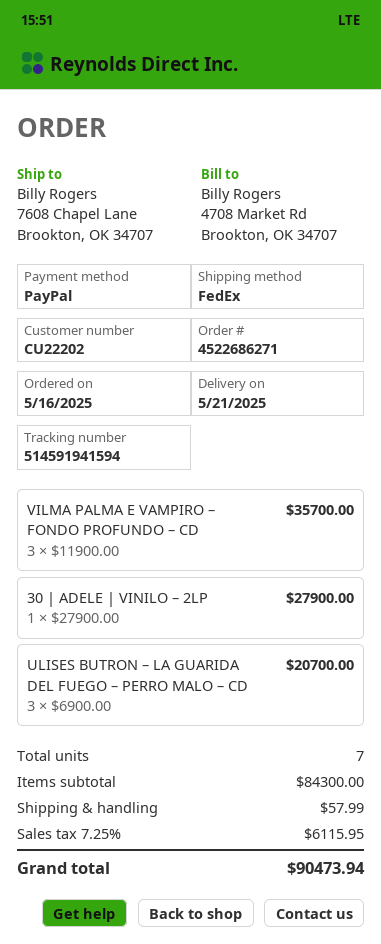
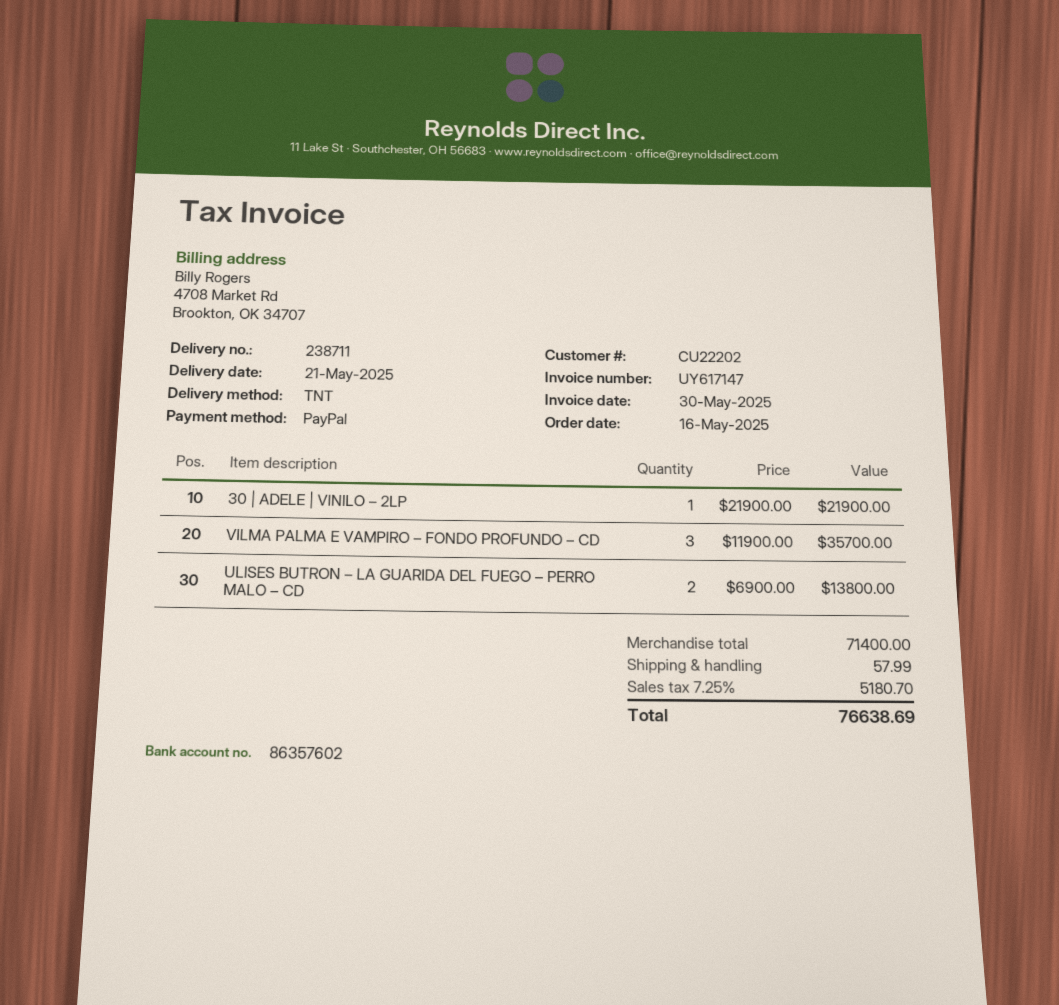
shipping method: FedEx -> TNT
30 | ADELE | VINILO – 2LP: 1 x 27900.00 = 27900.00 -> 1 x 21900.00 = 21900.00
ULISES BUTRON – LA GUARIDA DEL FUEGO – PERRO MALO – CD: 3 x 6900.00 = 20700.00 -> 2 x 6900.00 = 13800.00
subtotal: 84300.00 -> 71400.00
tax: 7.25% = 6115.95 -> 7.25% = 5180.70
total: 90473.94 -> 76638.69

